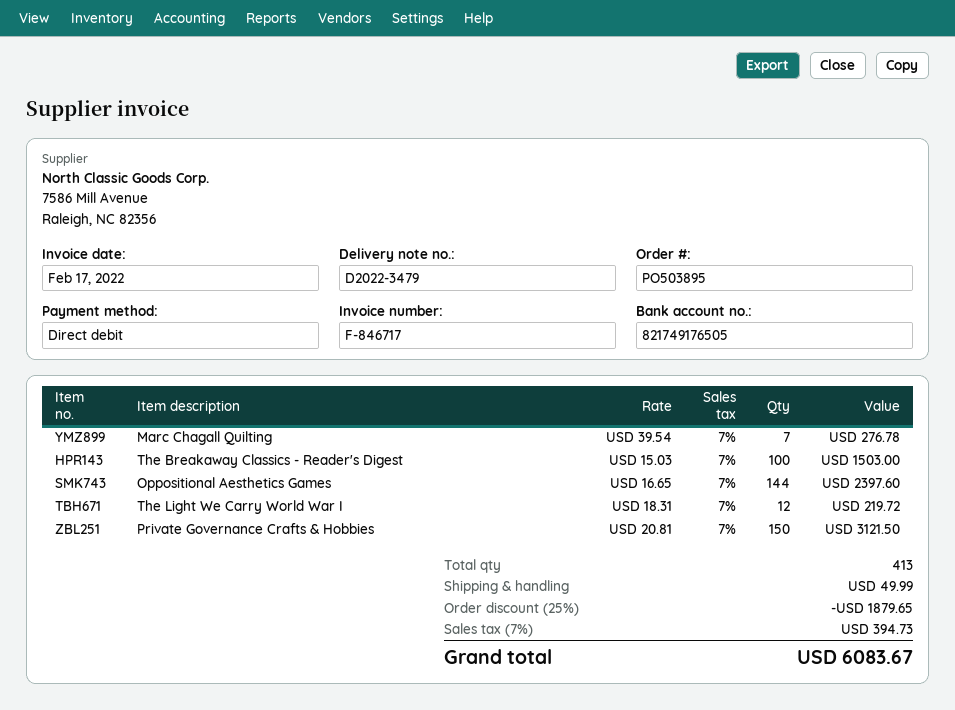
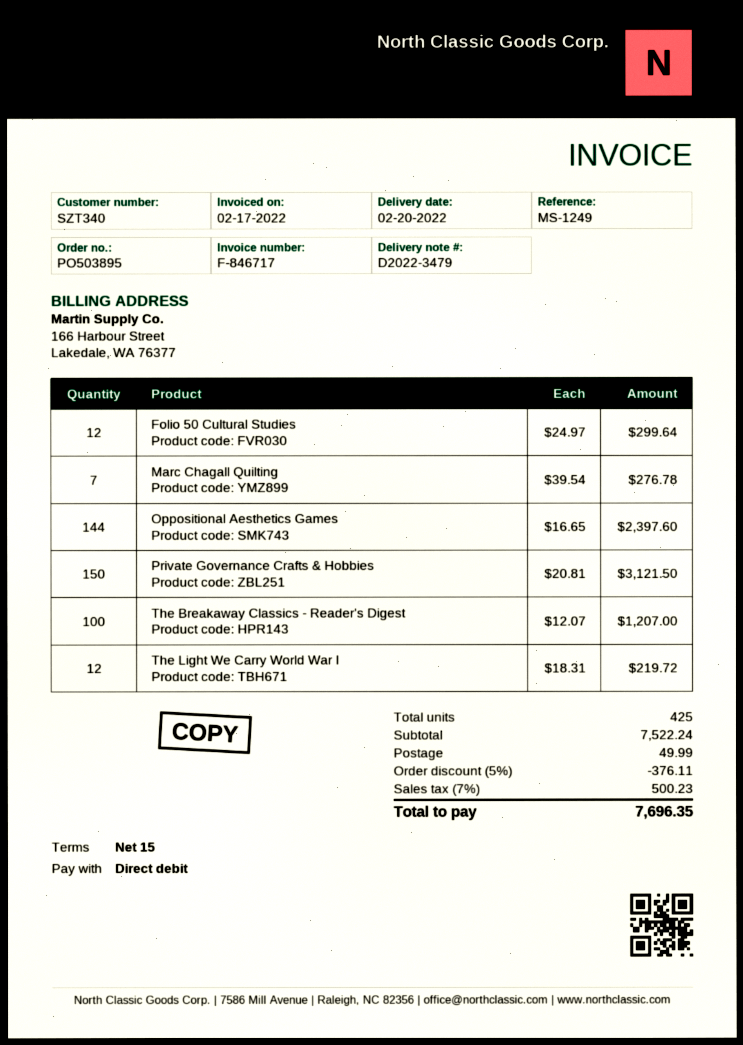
The Breakaway Classics - Reader's Digest: 100 x 15.03 = 1503.00 -> 100 x 12.07 = 1207.00
Folio 50 Cultural Studies: none -> 12 x 24.97 = 299.64
total quantity: 413 -> 425
discount: 25% = 1879.65 -> 5% = 376.11
tax: 7% = 394.73 -> 7% = 500.23
total: 6083.67 -> 7696.35

